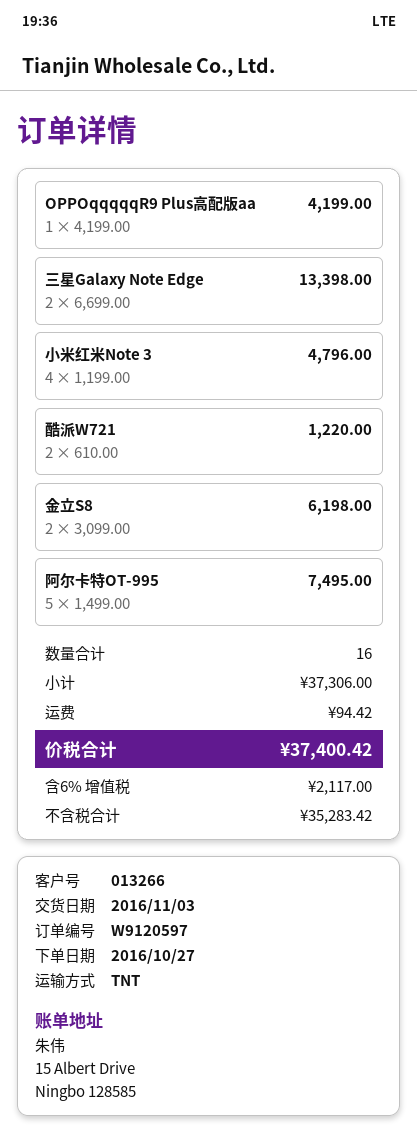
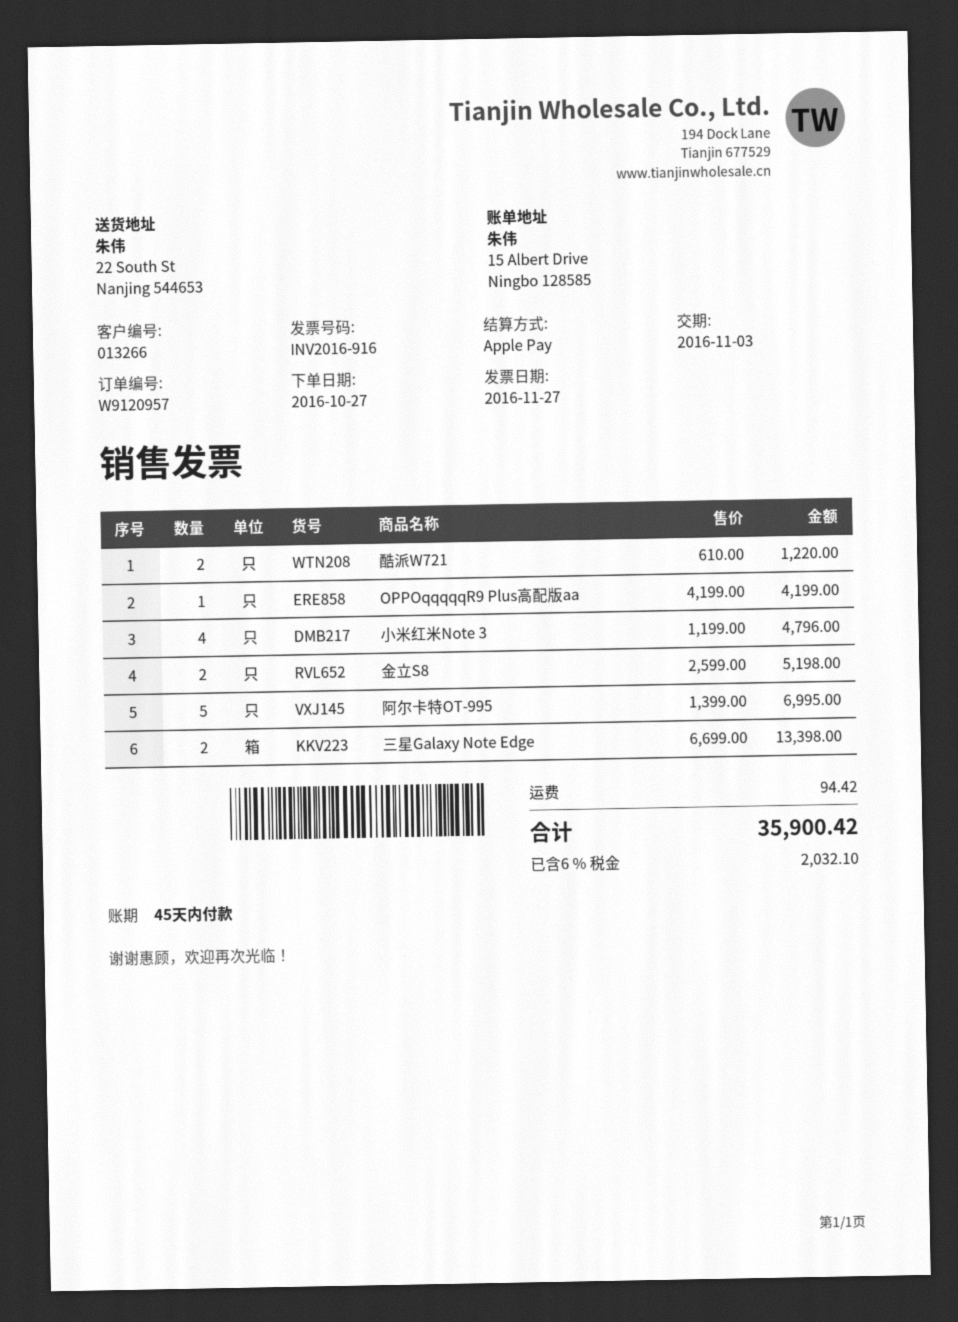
order number: W9120597 -> W9120957
金立S8: 2 x 3099.00 = 6198.00 -> 2 x 2599.00 = 5198.00
阿尔卡特OT-995: 5 x 1499.00 = 7495.00 -> 5 x 1399.00 = 6995.00
tax: 6% = 2117.00 -> 6% = 2032.10
total: 37400.42 -> 35900.42

